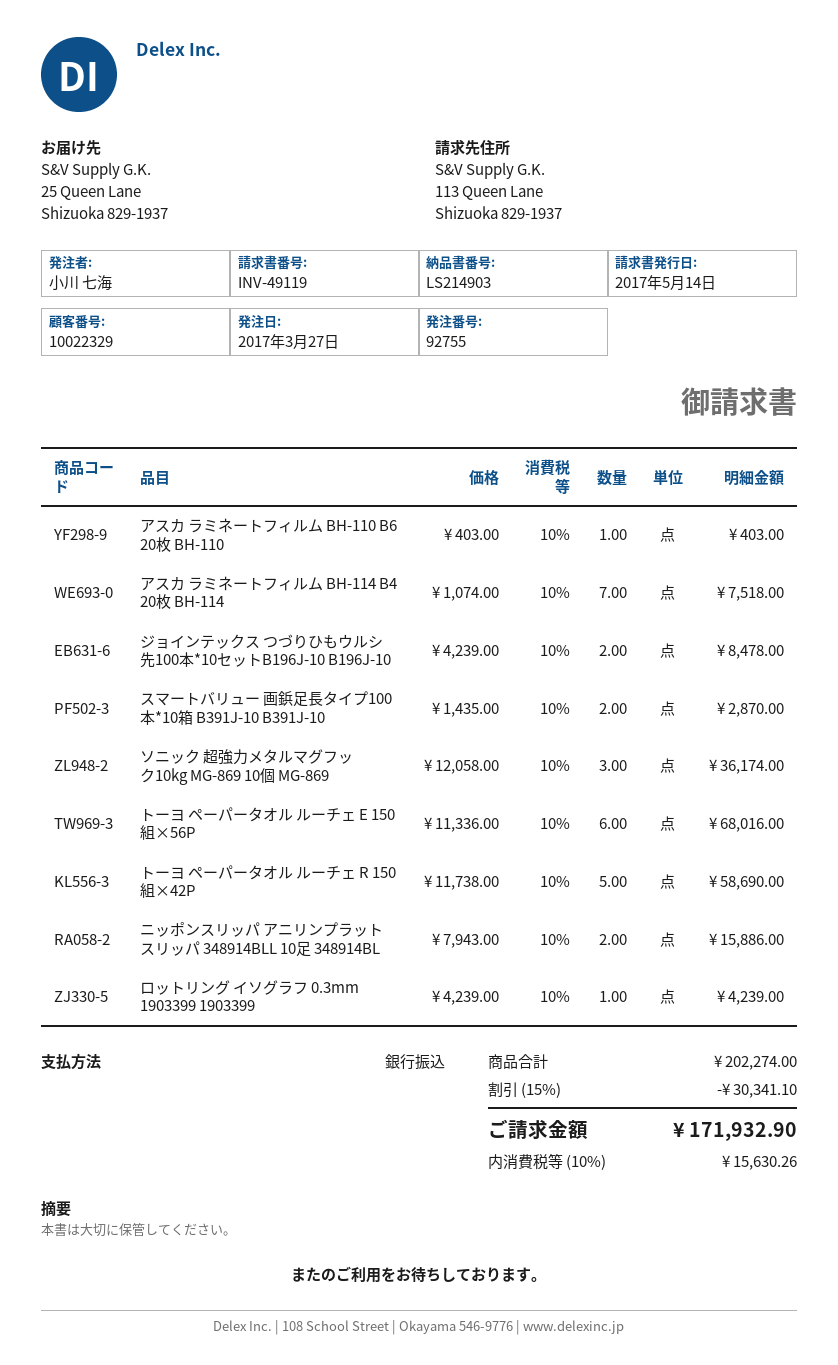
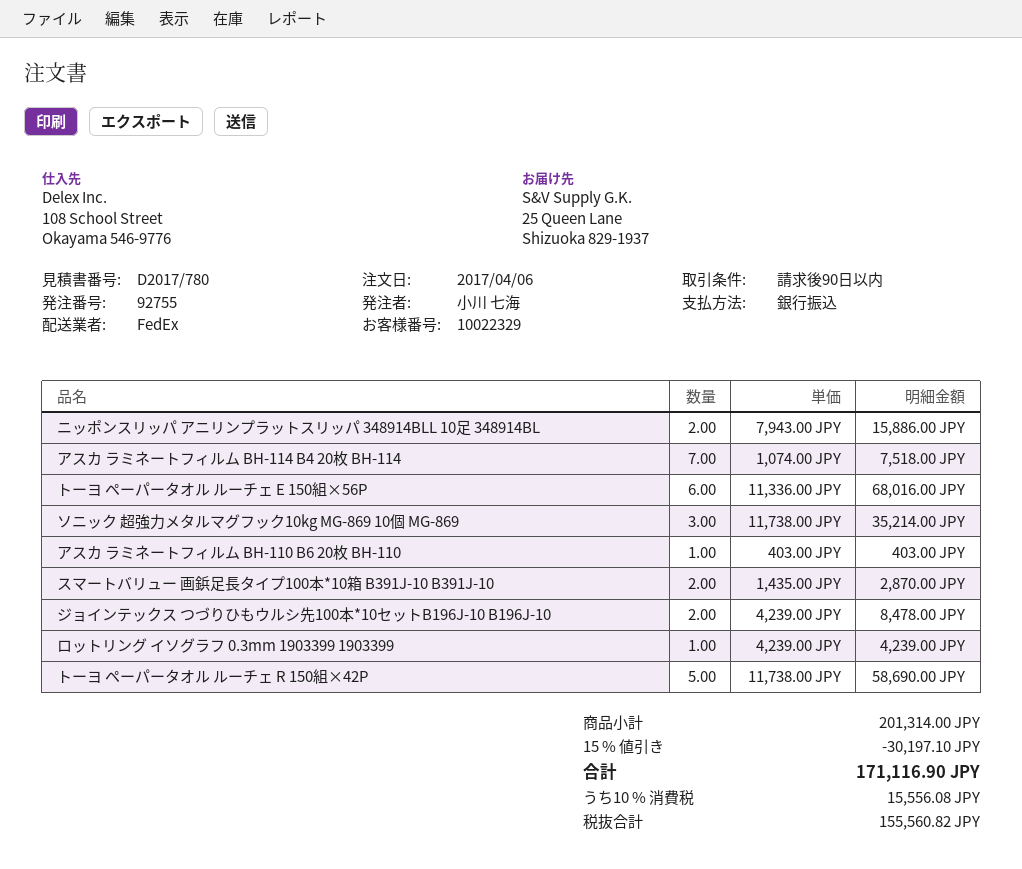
order date: 2017-03-27 -> 2017-04-06
ソニック 超強力メタルマグフック10kg MG-869 10個 MG-869: 3 x 12058.00 = 36174.00 -> 3 x 11738.00 = 35214.00
subtotal: 202274.00 -> 201314.00
discount: 15% = 30341.10 -> 15% = 30197.10
tax: 10% = 15630.26 -> 10% = 15556.08
total: 171932.90 -> 171116.90

